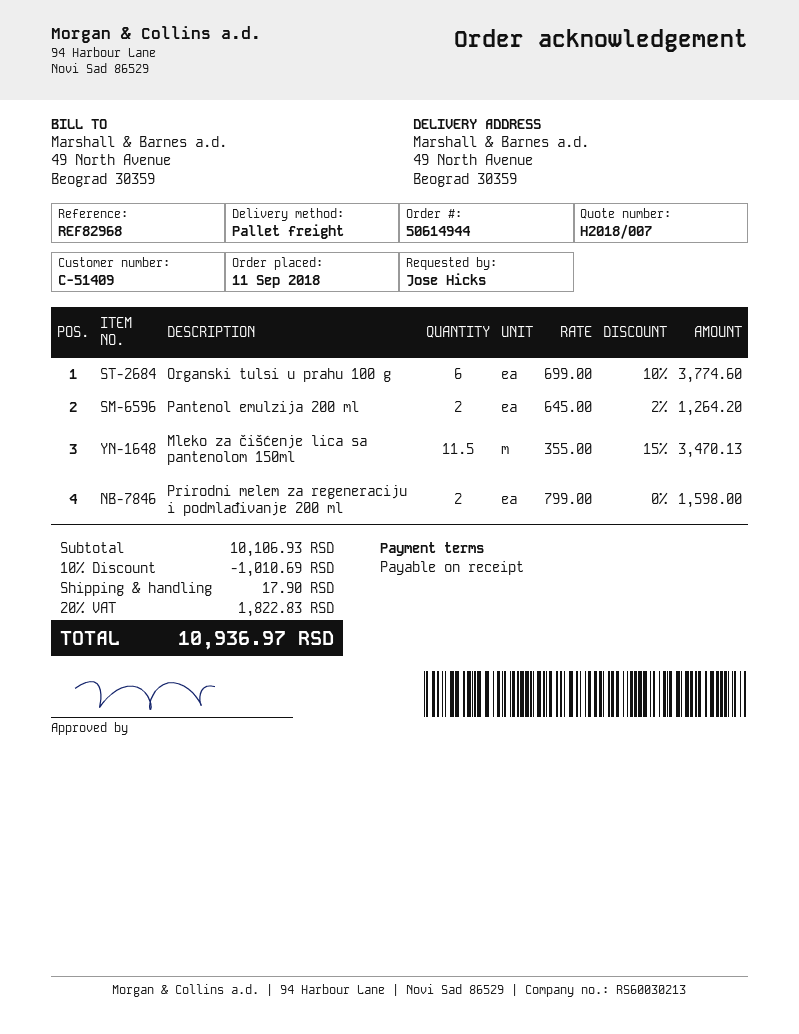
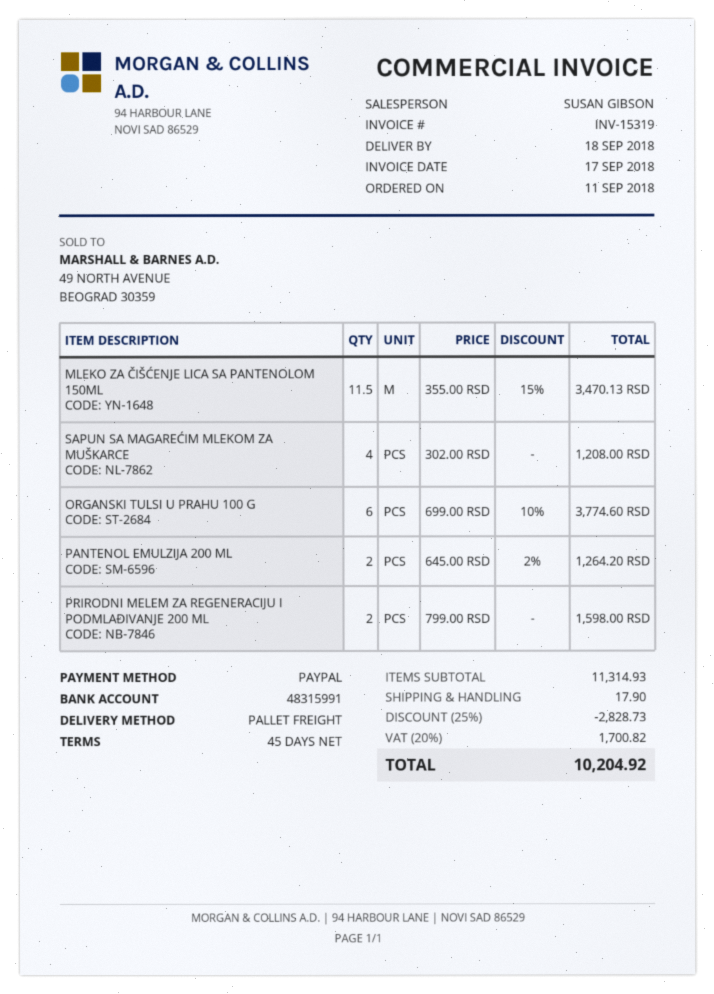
payment terms: on receipt -> 45 days
SAPUN SA MAGAREĆIM MLEKOM ZA MUŠKARCE: none -> 4 x 302.00 = 1208.00
subtotal: 10106.93 -> 11314.93
discount: 10% = 1010.69 -> 25% = 2828.73
tax: 20% = 1822.83 -> 20% = 1700.82
total: 10936.97 -> 10204.92

